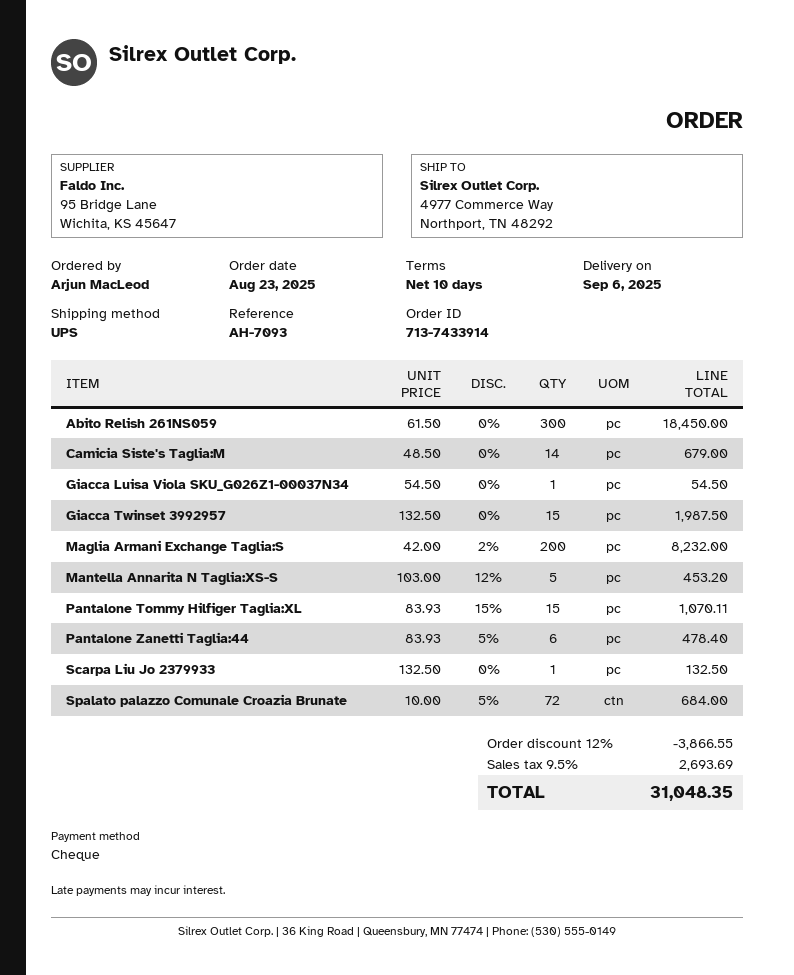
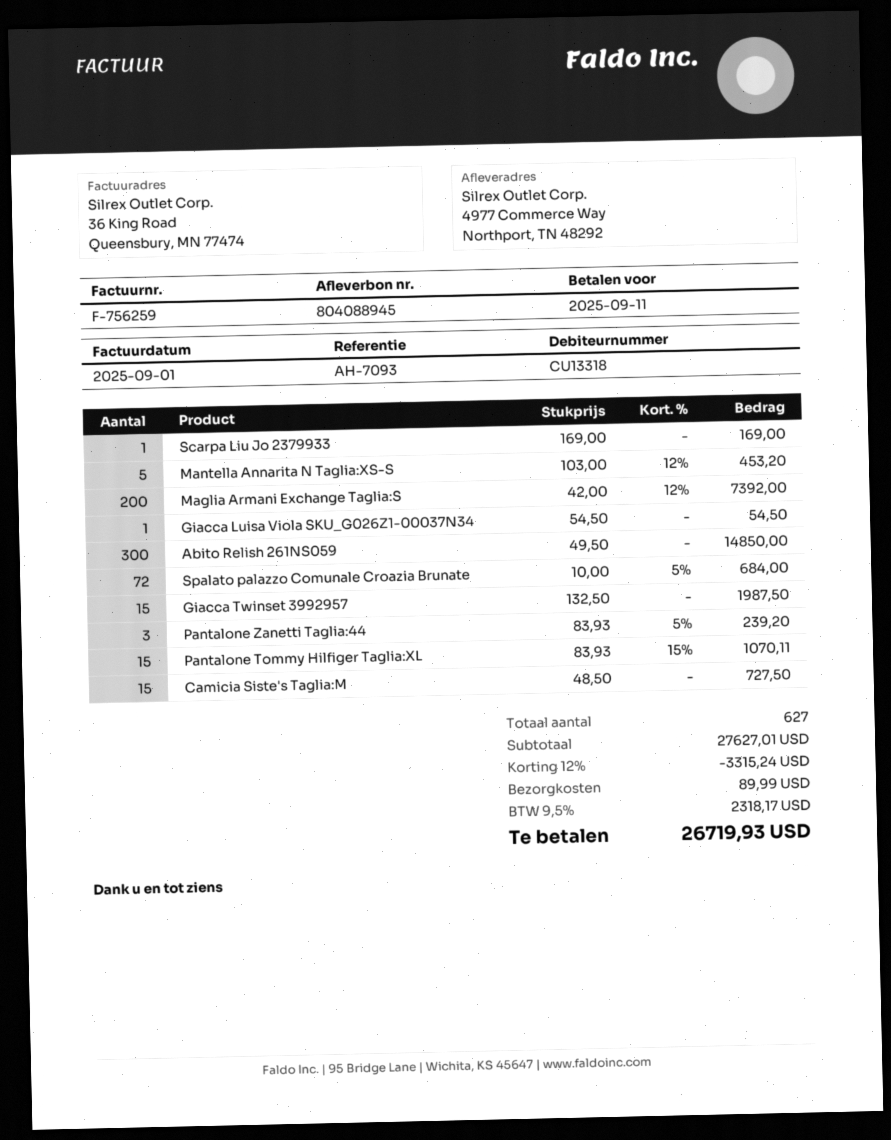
Abito Relish 261NS059: 300 x 61.50 = 18450.00 -> 300 x 49.50 = 14850.00
Camicia Siste's Taglia:M: 14 x 48.50 = 679.00 -> 15 x 48.50 = 727.50
Maglia Armani Exchange Taglia:S: 200 x 42.00 - 2% = 8232.00 -> 200 x 42.00 - 12% = 7392.00
Pantalone Zanetti Taglia:44: 6 x 83.93 - 5% = 478.40 -> 3 x 83.93 - 5% = 239.20
Scarpa Liu Jo 2379933: 1 x 132.50 = 132.50 -> 1 x 169.00 = 169.00
discount: 12% = 3866.55 -> 12% = 3315.24
shipping: none -> 89.99
tax: 9.5% = 2693.69 -> 9.5% = 2318.17
total: 31048.35 -> 26719.93

